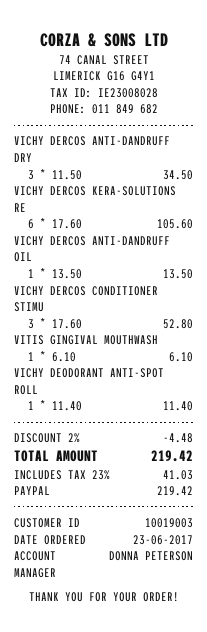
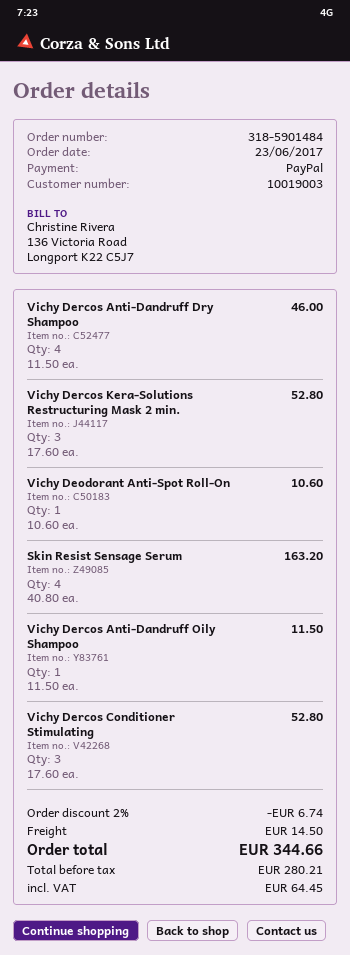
VICHY DERCOS ANTI-DANDRUFF DRY: 3 x 11.50 = 34.50 -> 4 x 11.50 = 46.00
VICHY DERCOS KERA-SOLUTIONS RE: 6 x 17.60 = 105.60 -> 3 x 17.60 = 52.80
VICHY DERCOS ANTI-DANDRUFF OIL: 1 x 13.50 = 13.50 -> 1 x 11.50 = 11.50
VITIS GINGIVAL MOUTHWASH: 1 x 6.10 = 6.10 -> none
VICHY DEODORANT ANTI-SPOT ROLL: 1 x 11.40 = 11.40 -> 1 x 10.60 = 10.60
Skin Resist Sensage Serum: none -> 4 x 40.80 = 163.20
discount: 2% = 4.48 -> 2% = 6.74
shipping: none -> 14.50
tax: 41.03 -> 64.45
total: 219.42 -> 344.66

